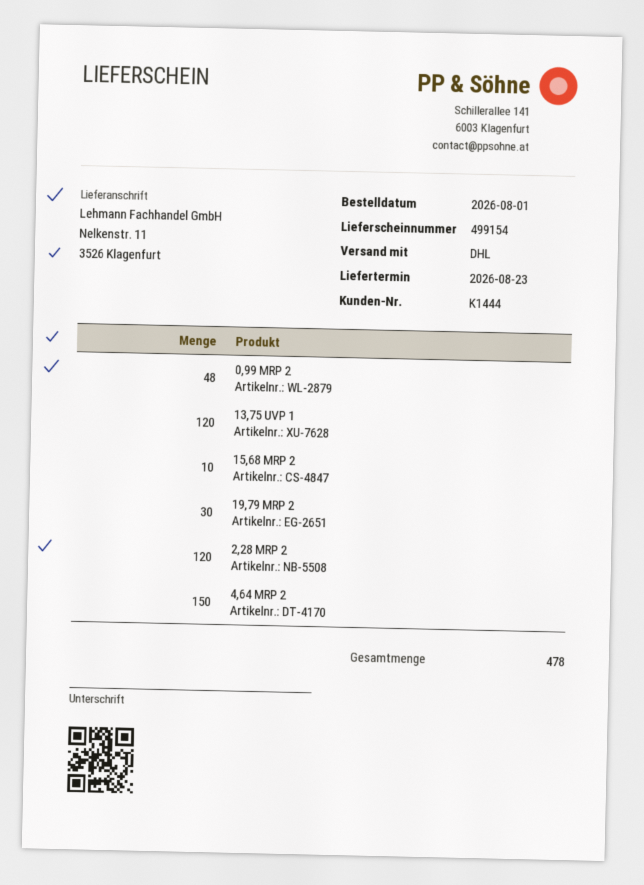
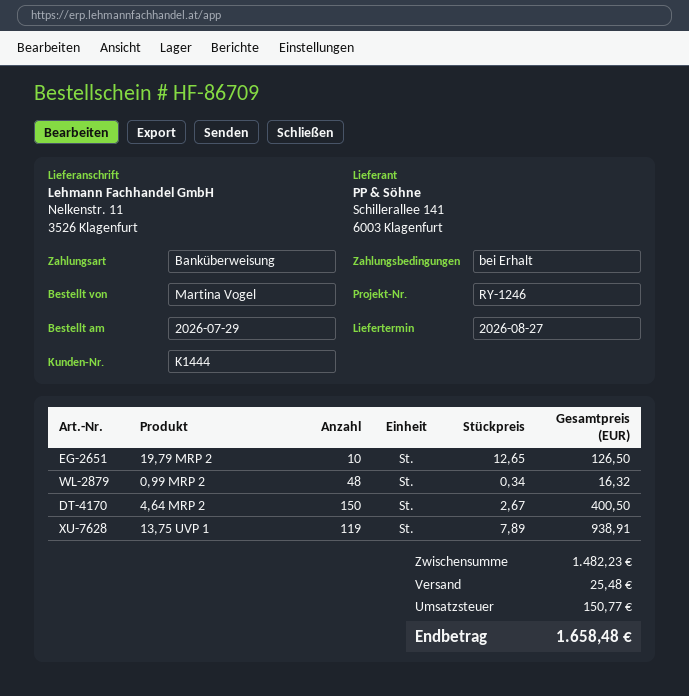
order date: 2026-08-01 -> 2026-07-29
delivery date: 2026-08-23 -> 2026-08-27
13,75 UVP 1: 120 -> 119
15,68 MRP 2: 10 -> none
19,79 MRP 2: 30 -> 10
2,28 MRP 2: 120 -> none

